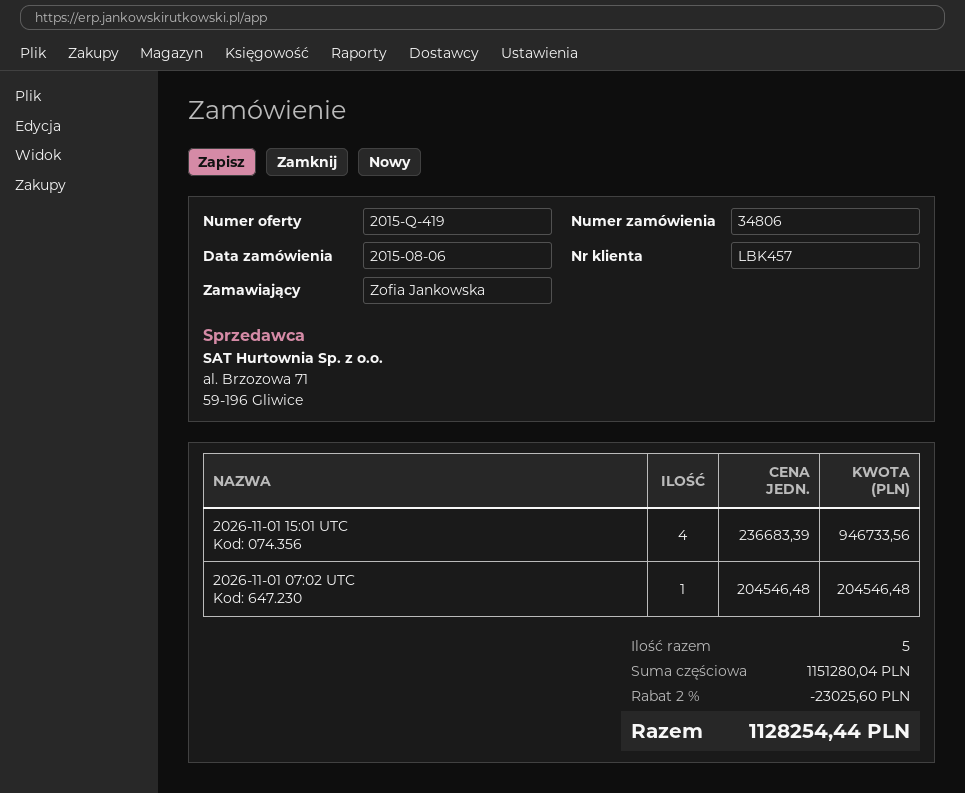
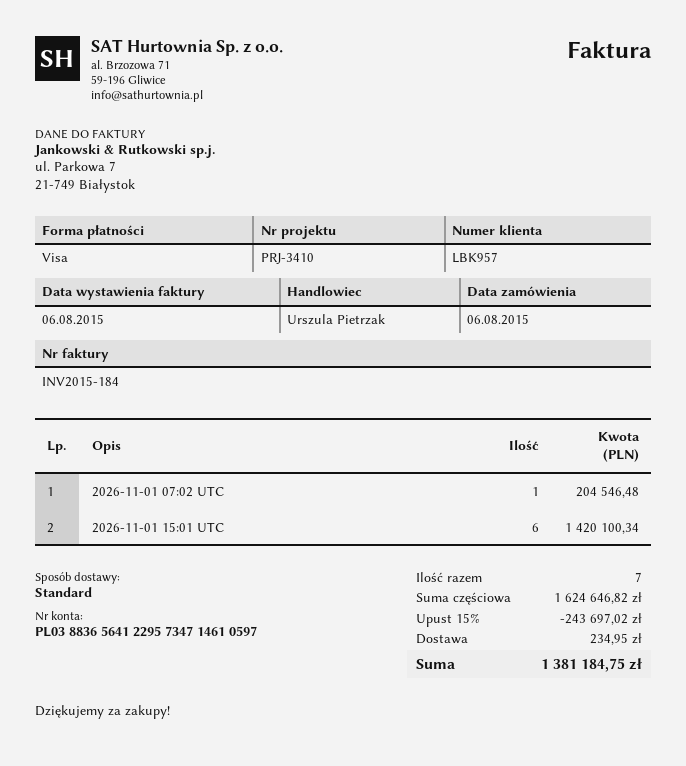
customer number: LBK457 -> LBK957
2026-11-01 15:01 UTC: 4 for 946733.56 -> 6 for 1420100.34
total quantity: 5 -> 7
subtotal: 1151280.04 -> 1624646.82
discount: 2% = 23025.60 -> 15% = 243697.02
shipping: none -> 234.95
total: 1128254.44 -> 1381184.75

